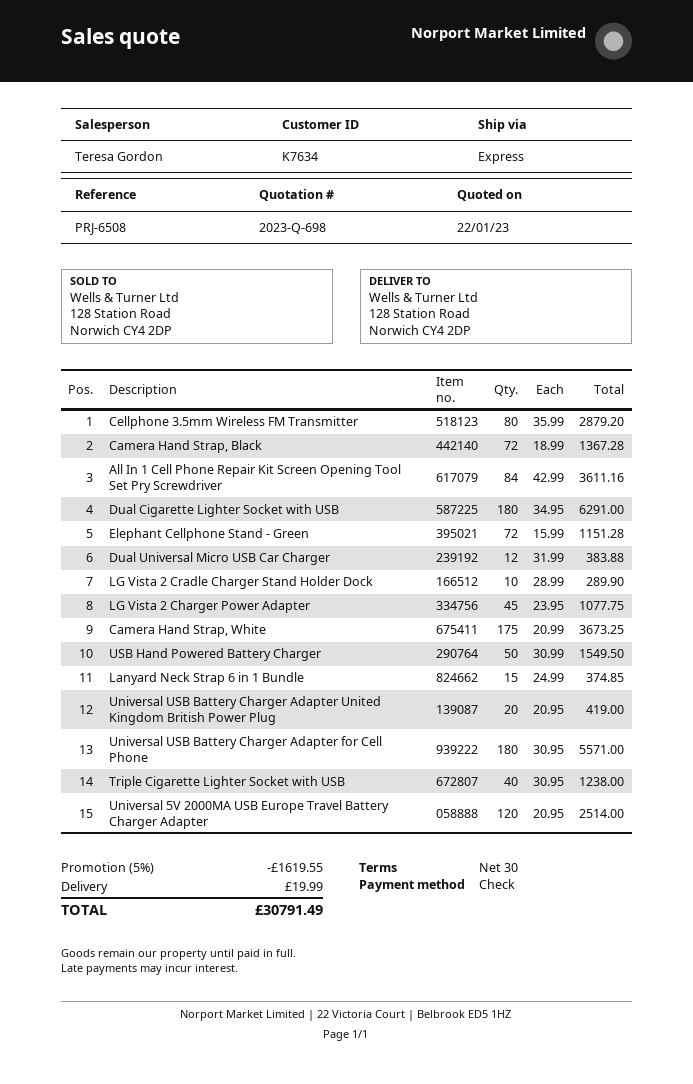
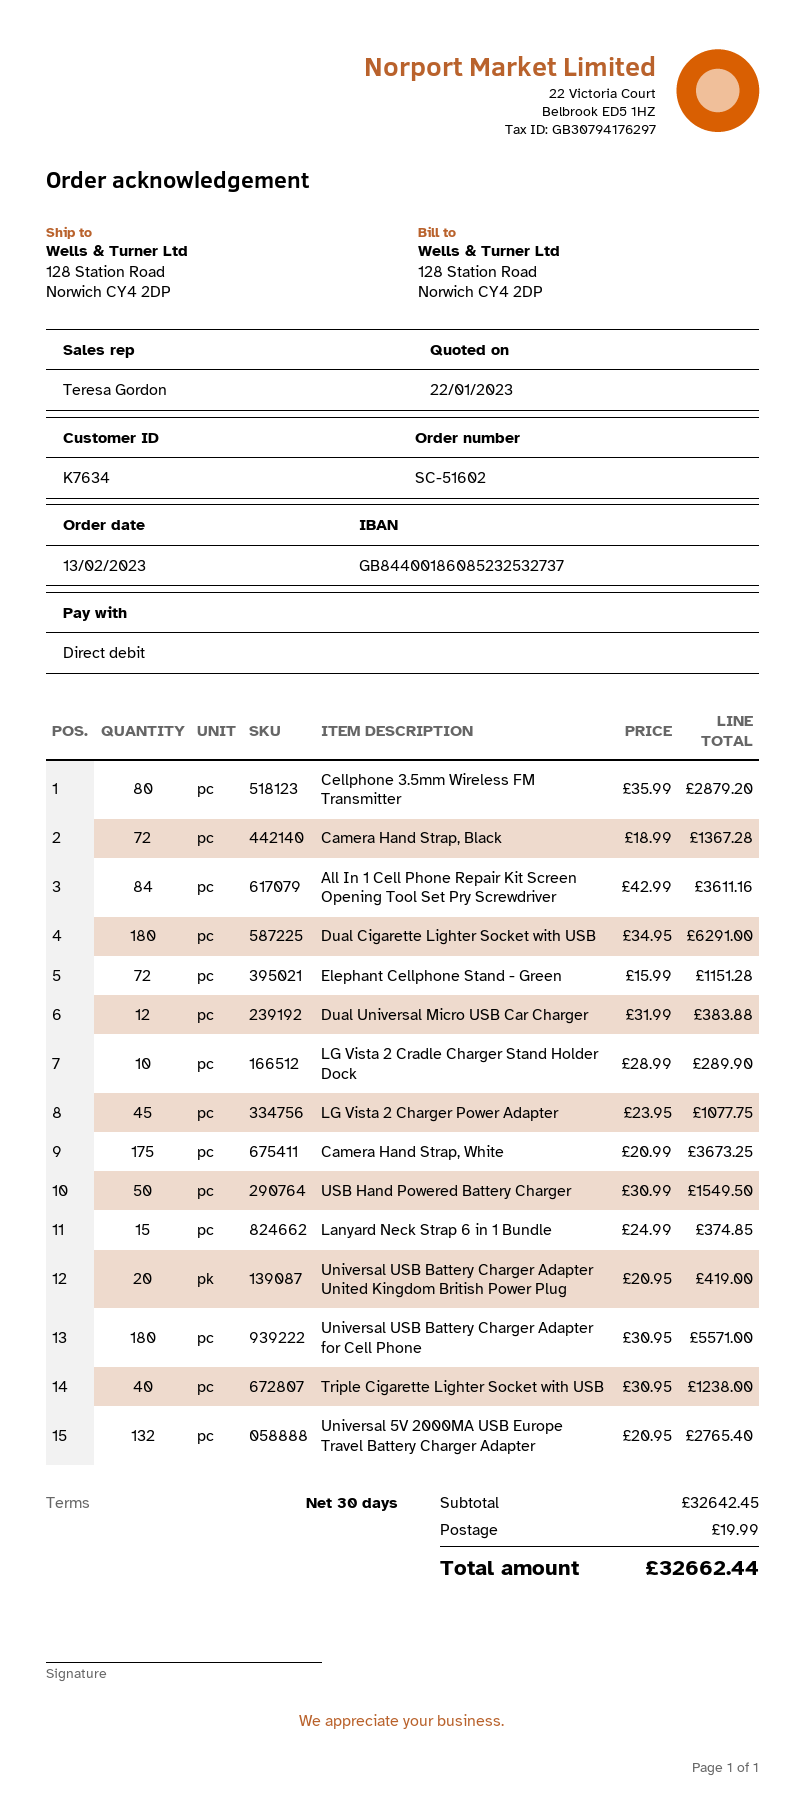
payment method: cheque -> direct debit
Universal 5V 2000MA USB Europe Travel Battery Charger Adapter: 120 x 20.95 = 2514.00 -> 132 x 20.95 = 2765.40
discount: 5% = 1619.55 -> none
total: 30791.49 -> 32662.44

